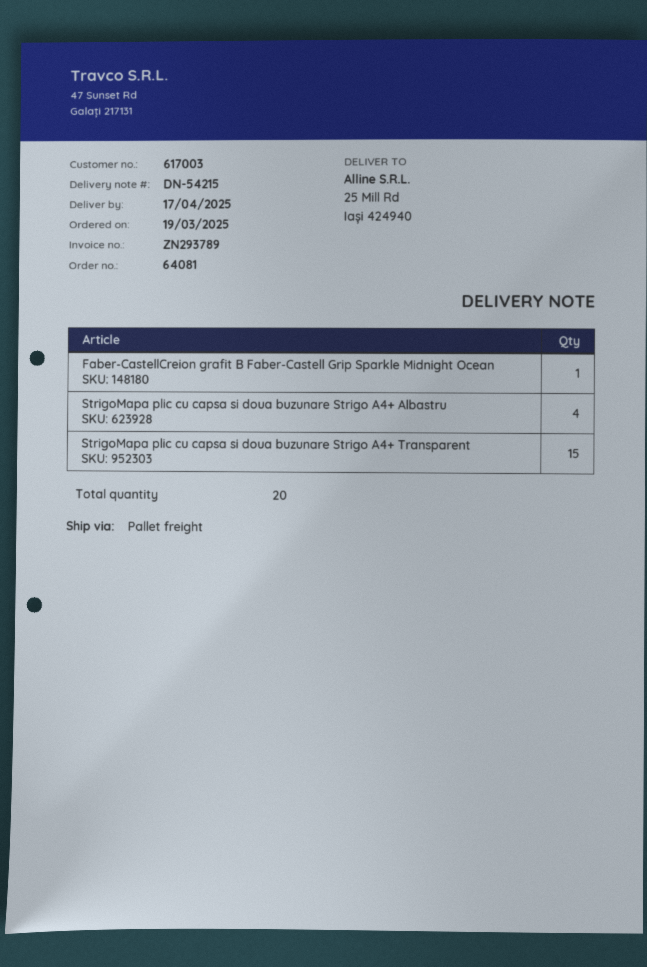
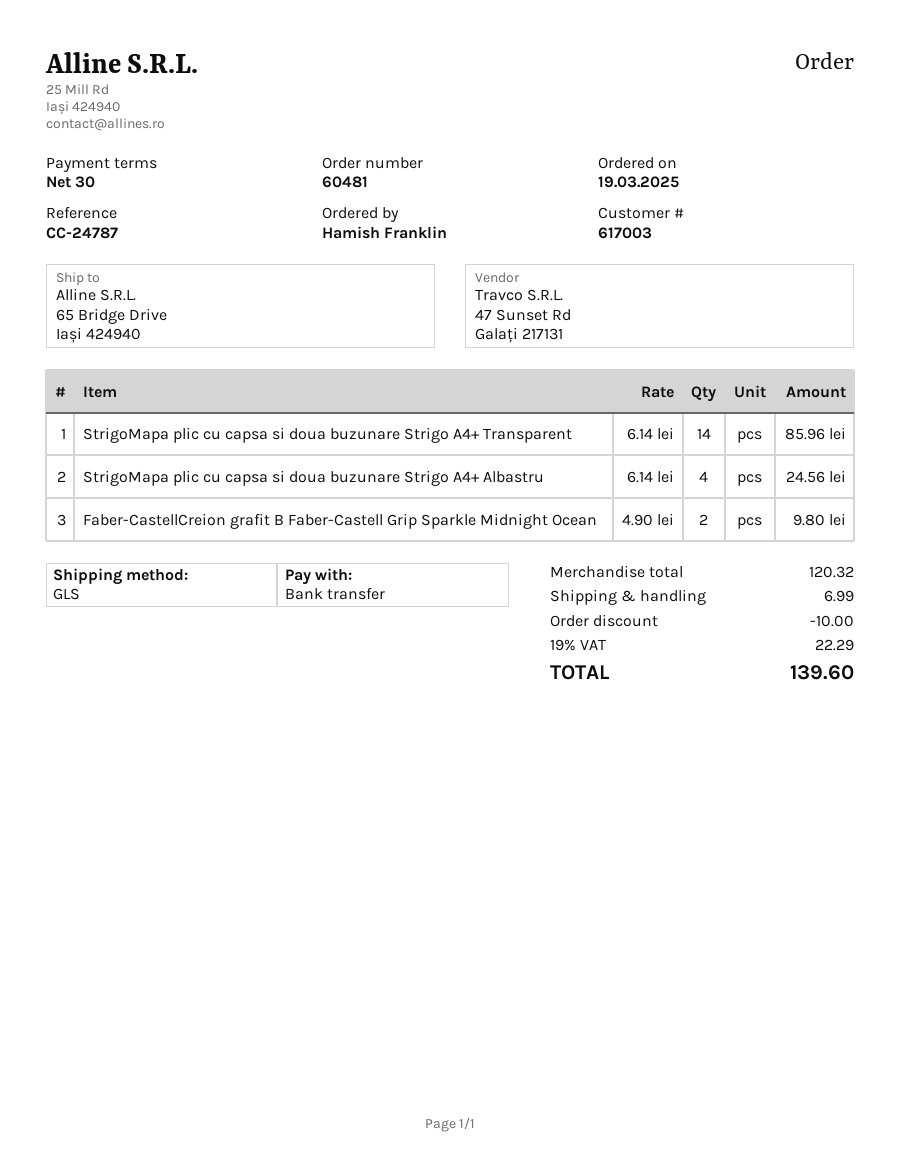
order number: 64081 -> 60481
shipping method: pallet freight -> GLS
ship to: 25 Mill Rd, Iași 424940 -> 65 Bridge Drive, Iași 424940
Faber-CastellCreion grafit B Faber-Castell Grip Sparkle Midnight Ocean: 1 -> 2
StrigoMapa plic cu capsa si doua buzunare Strigo A4+ Transparent: 15 -> 14

